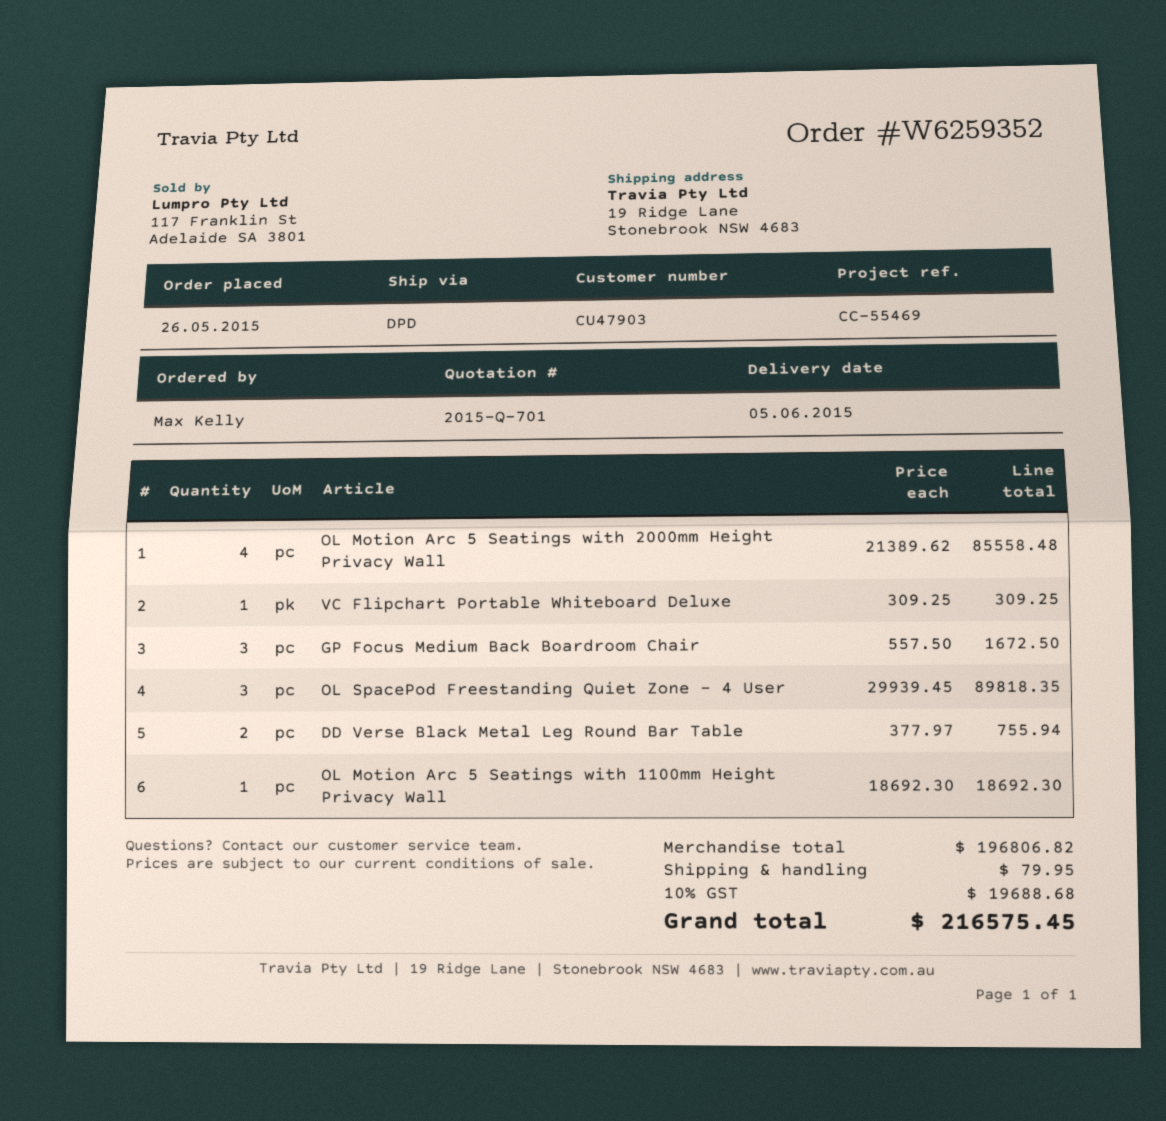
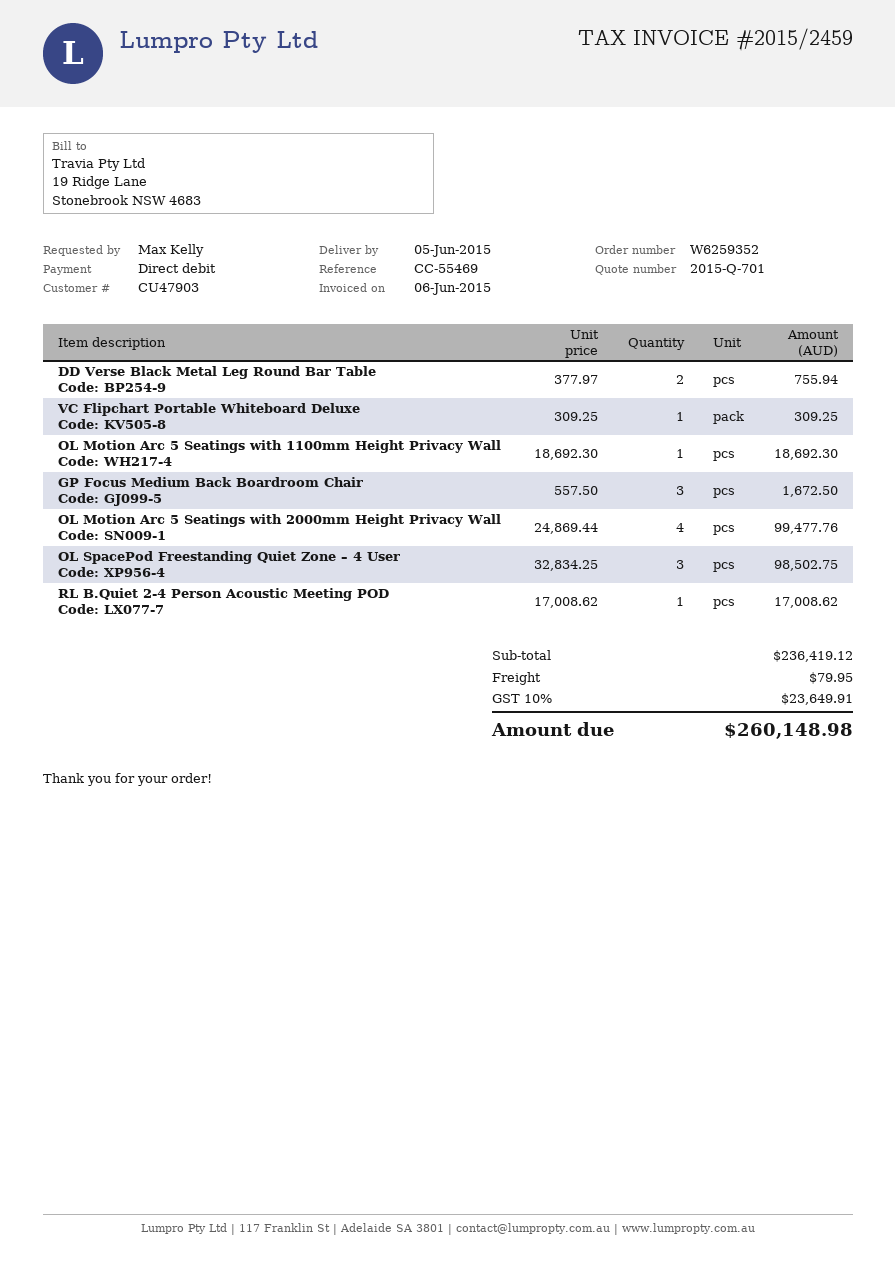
OL Motion Arc 5 Seatings with 2000mm Height Privacy Wall: 4 x 21389.62 = 85558.48 -> 4 x 24869.44 = 99477.76
OL SpacePod Freestanding Quiet Zone – 4 User: 3 x 29939.45 = 89818.35 -> 3 x 32834.25 = 98502.75
RL B.Quiet 2-4 Person Acoustic Meeting POD: none -> 1 x 17008.62 = 17008.62
subtotal: 196806.82 -> 236419.12
tax: 10% = 19688.68 -> 10% = 23649.91
total: 216575.45 -> 260148.98

